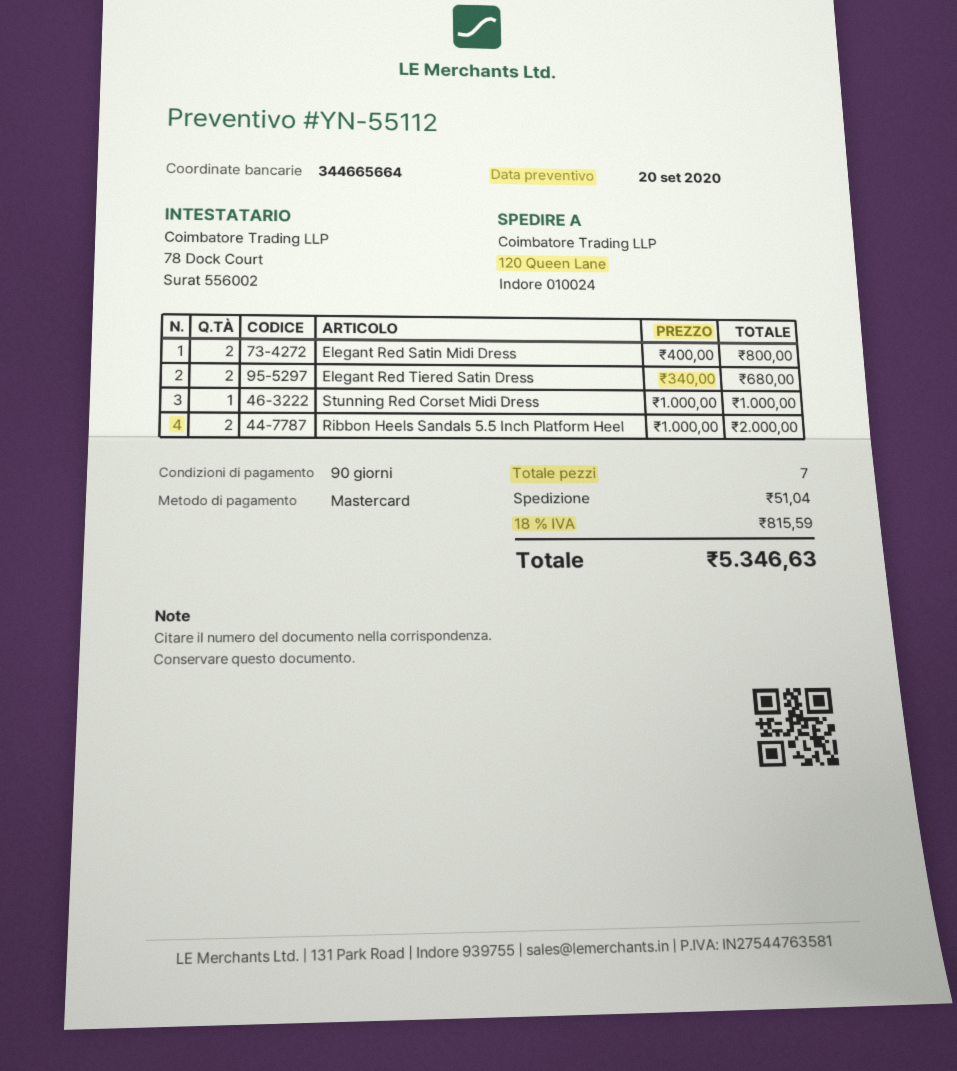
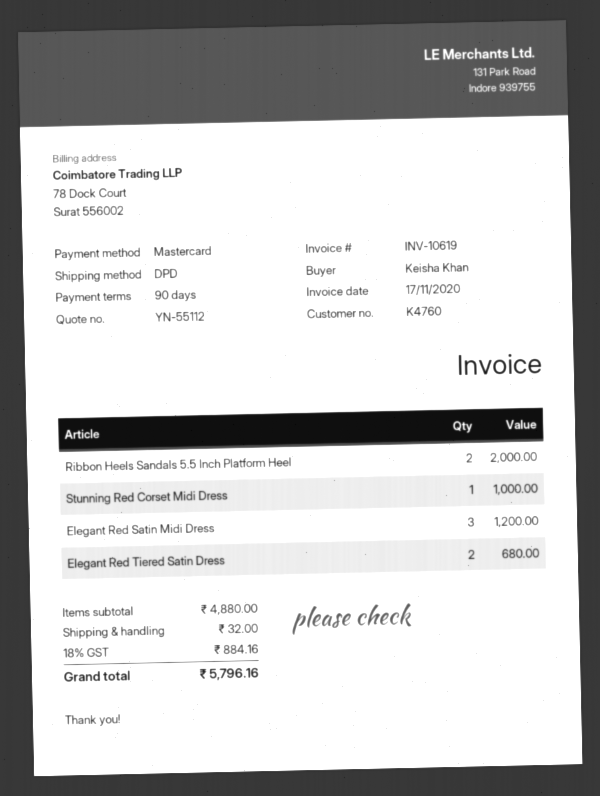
Elegant Red Satin Midi Dress: 2 for 800.00 -> 3 for 1200.00
shipping: 51.04 -> 32.00
tax: 18% = 815.59 -> 18% = 884.16
total: 5346.63 -> 5796.16

